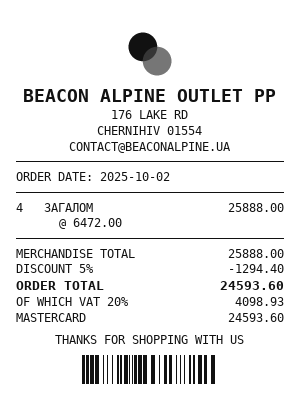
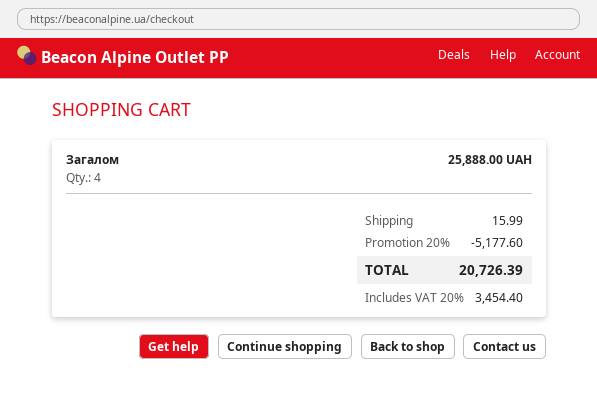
discount: 5% = 1294.40 -> 20% = 5177.60
shipping: none -> 15.99
tax: 20% = 4098.93 -> 20% = 3454.40
total: 24593.60 -> 20726.39

